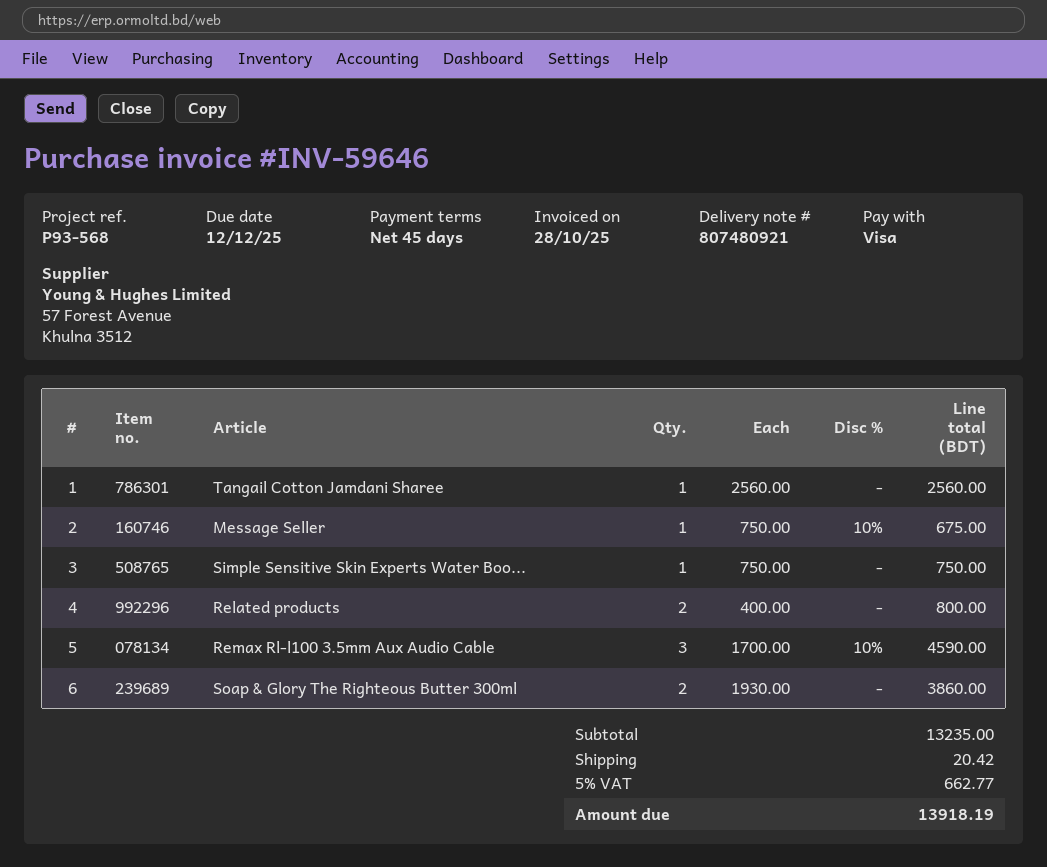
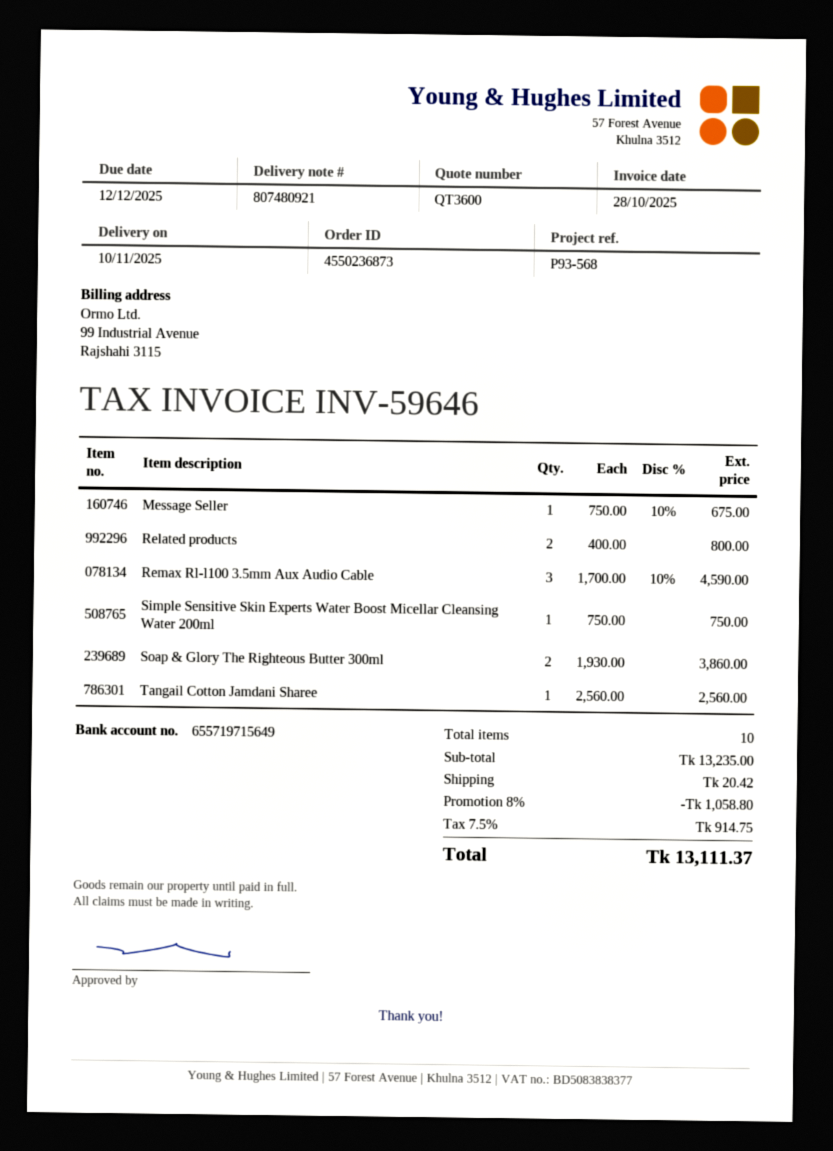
discount: none -> 8% = 1058.80
tax: 5% = 662.77 -> 7.5% = 914.75
total: 13918.19 -> 13111.37

